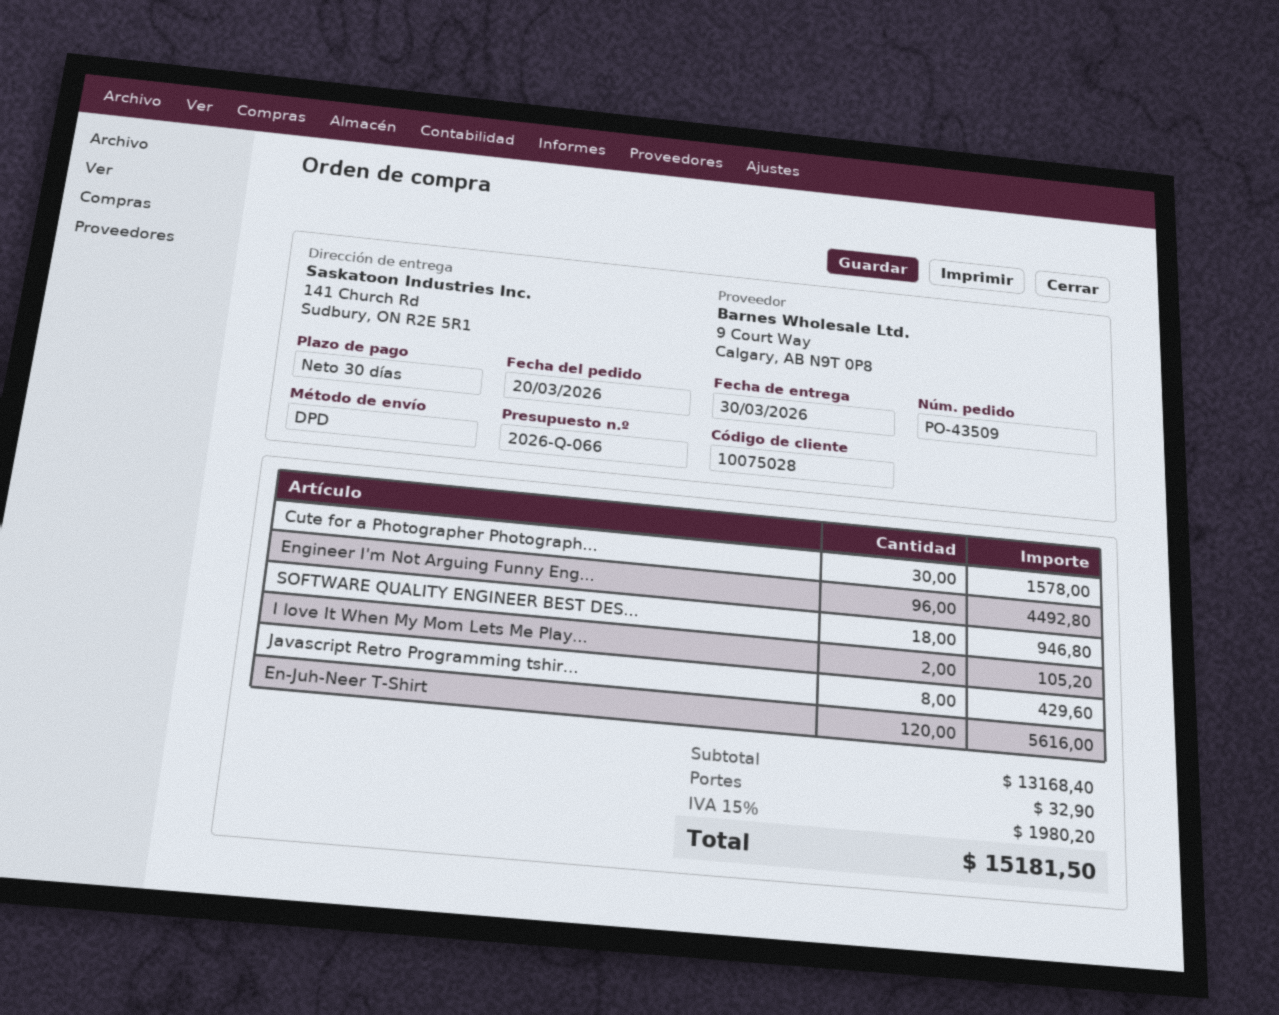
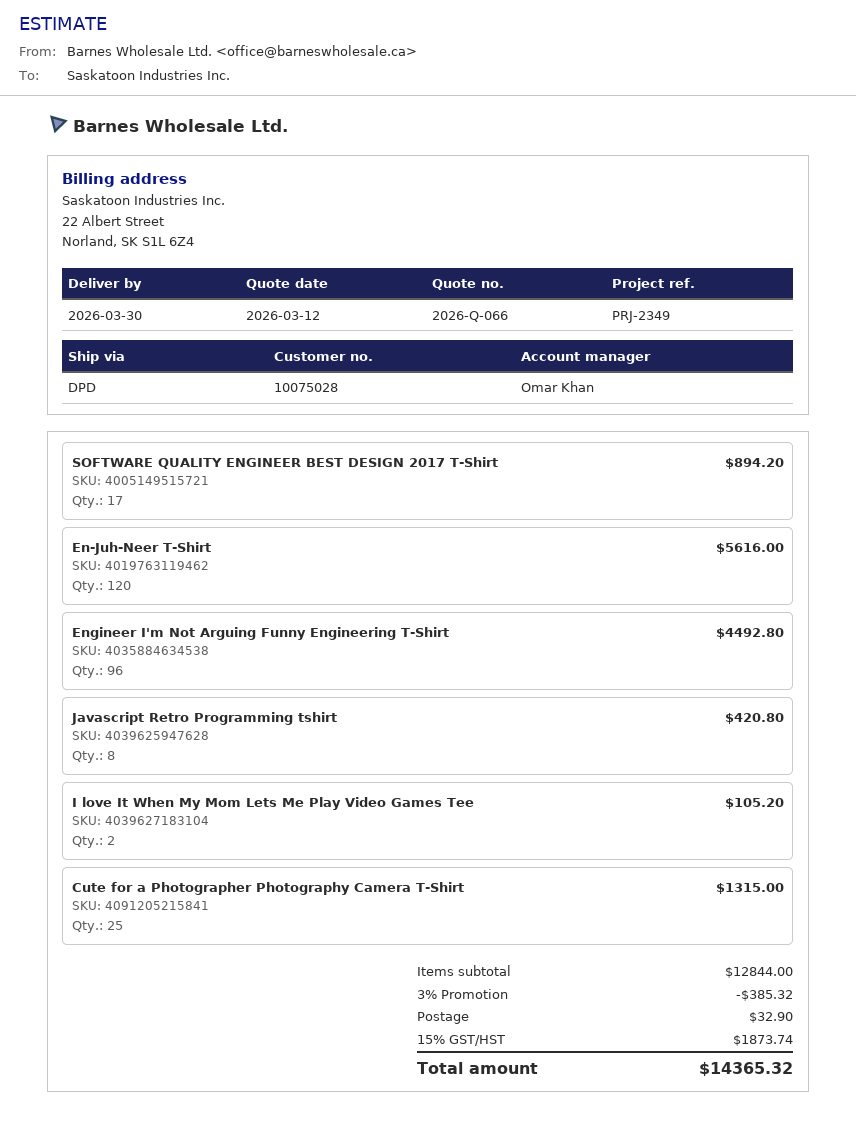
Cute for a Photographer Photograph...: 30 for 1578.00 -> 25 for 1315.00
SOFTWARE QUALITY ENGINEER BEST DES...: 18 for 946.80 -> 17 for 894.20
Javascript Retro Programming tshir...: 8 for 429.60 -> 8 for 420.80
subtotal: 13168.40 -> 12844.00
discount: none -> 3% = 385.32
tax: 15% = 1980.20 -> 15% = 1873.74
total: 15181.50 -> 14365.32

